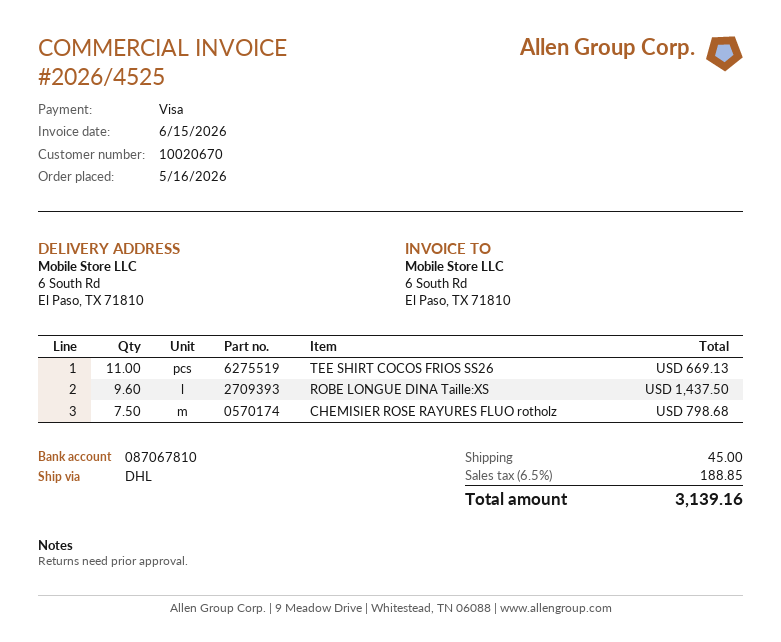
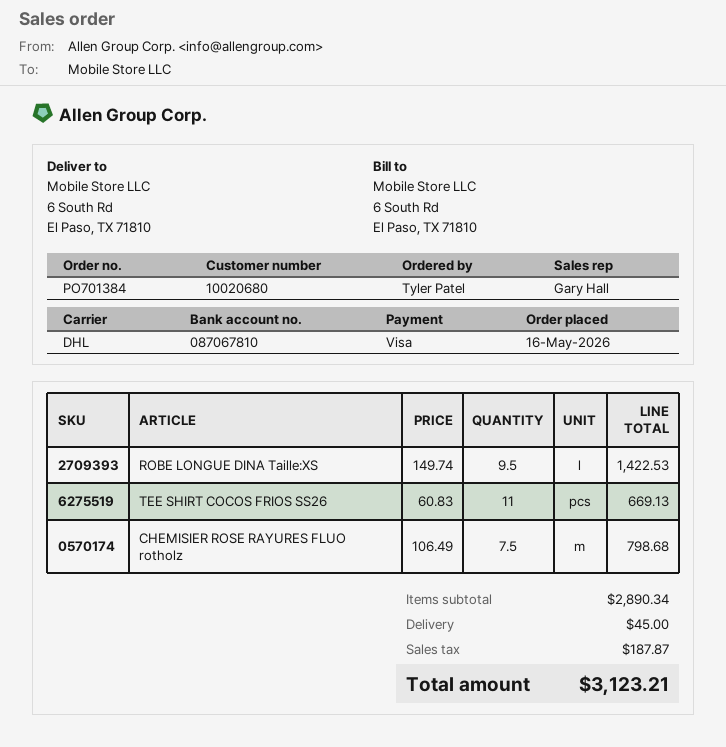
customer number: 10020670 -> 10020680
ROBE LONGUE DINA Taille:XS: 9.6 for 1437.50 -> 9.5 for 1422.53
tax: 188.85 -> 187.87
total: 3139.16 -> 3123.21

